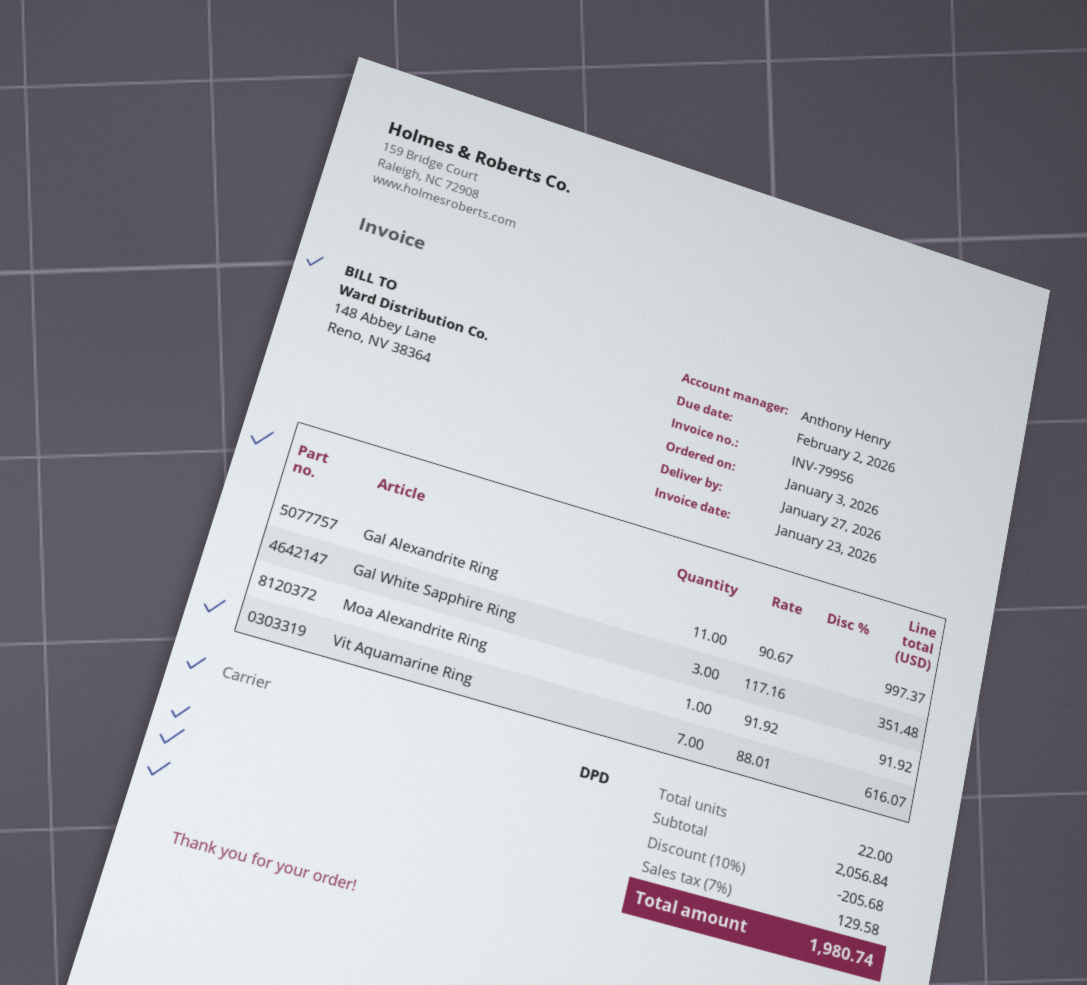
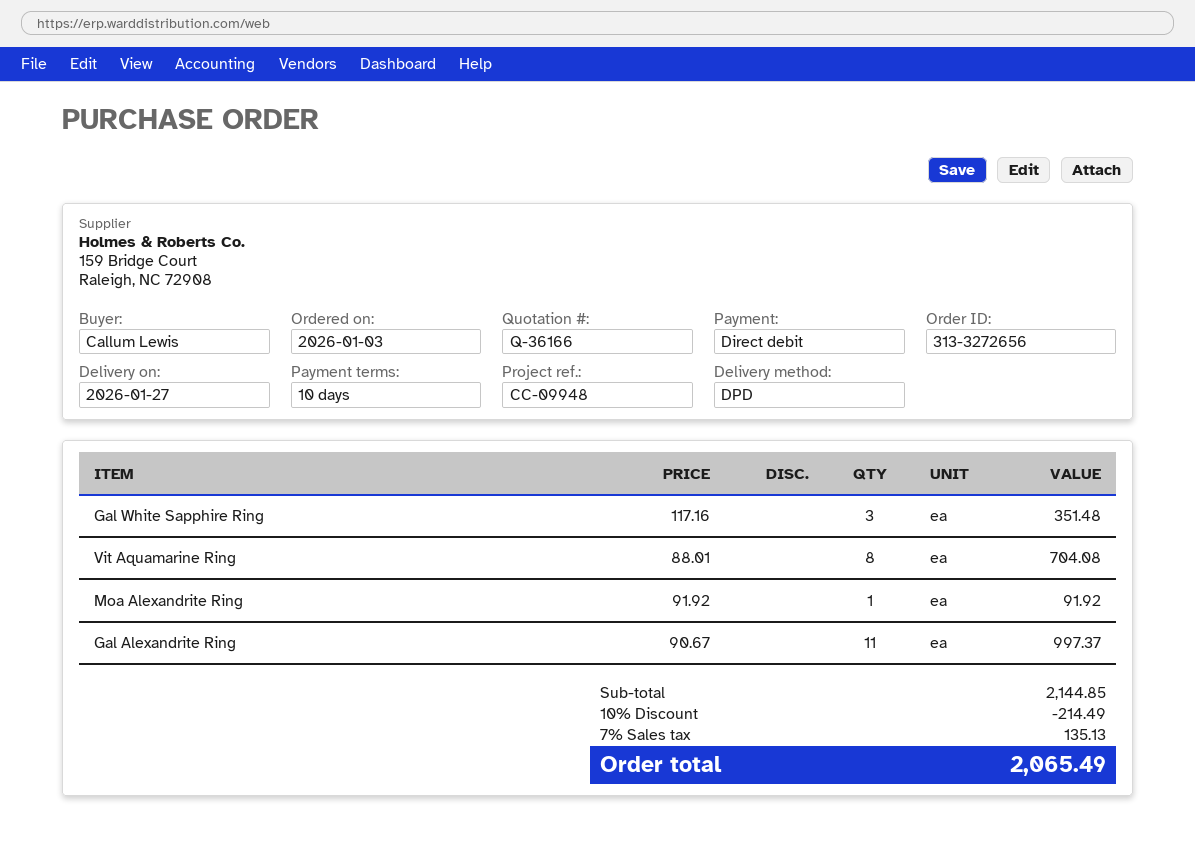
Vit Aquamarine Ring: 7 x 88.01 = 616.07 -> 8 x 88.01 = 704.08
subtotal: 2056.84 -> 2144.85
discount: 10% = 205.68 -> 10% = 214.49
tax: 7% = 129.58 -> 7% = 135.13
total: 1980.74 -> 2065.49

